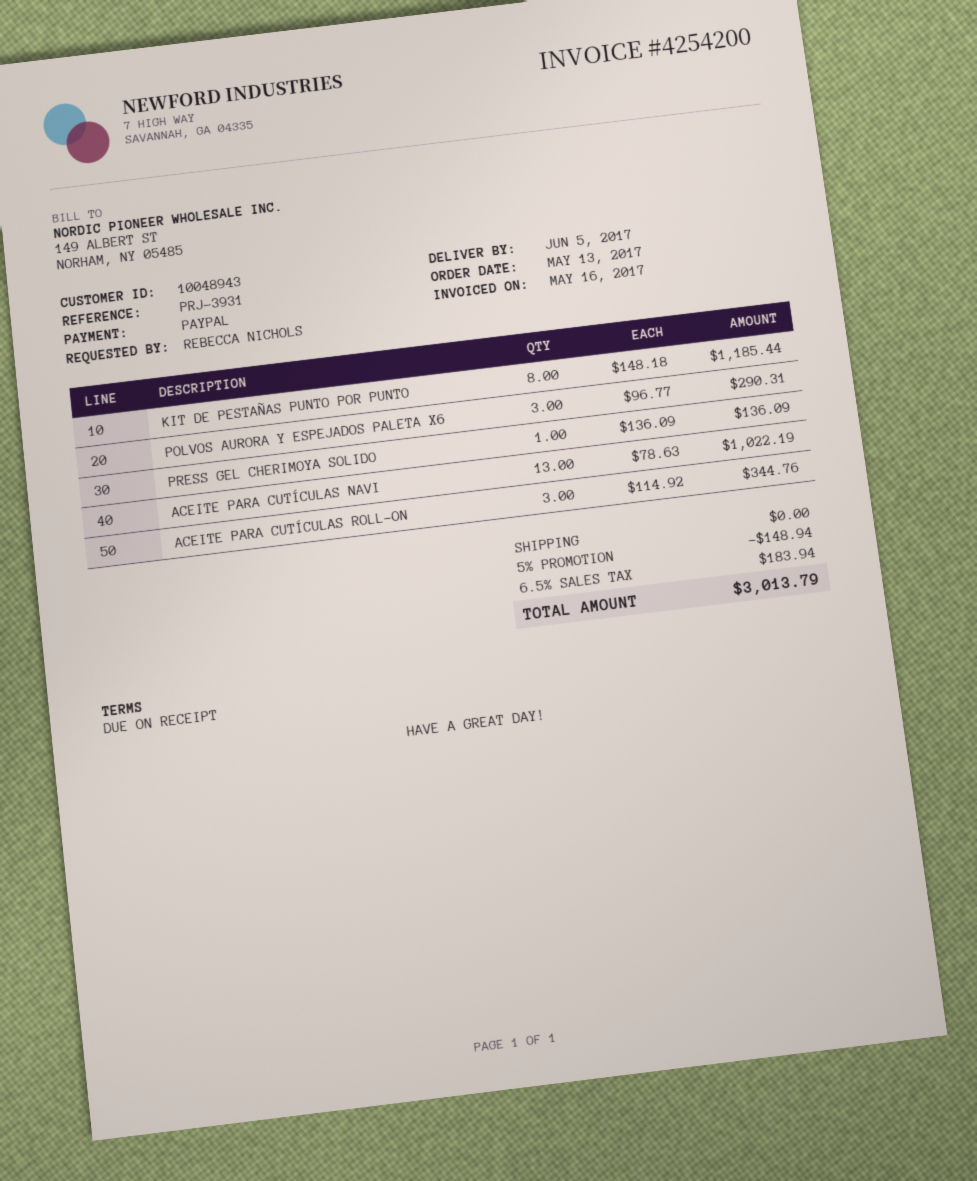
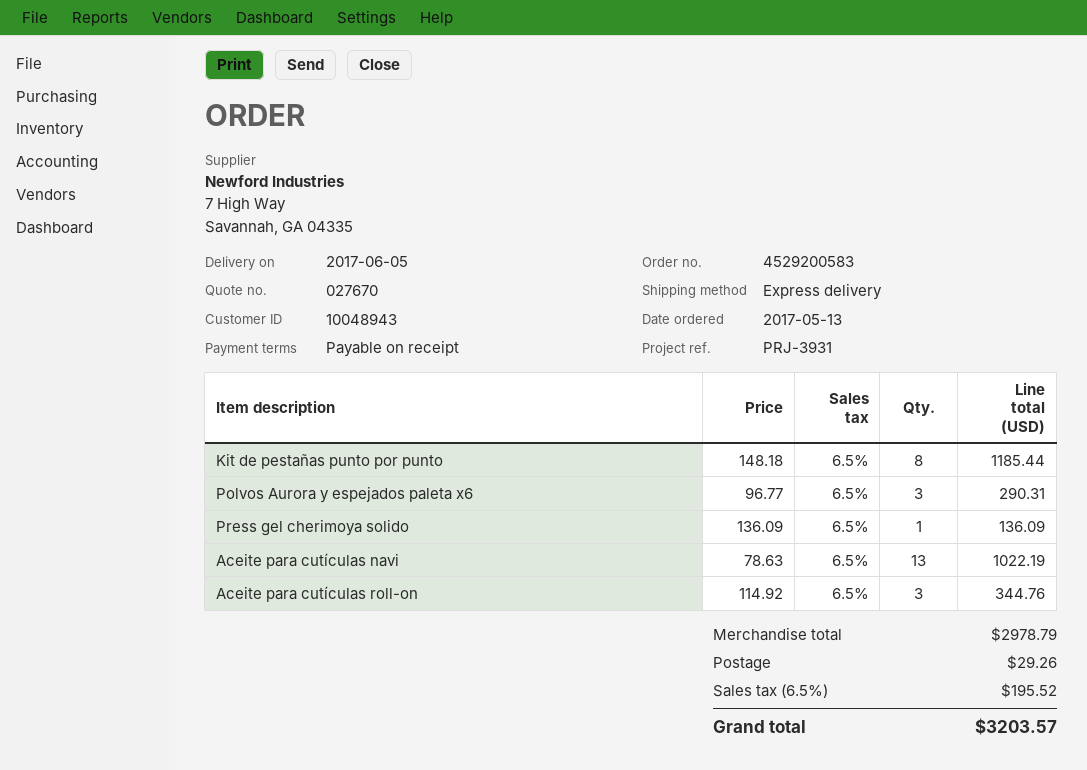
discount: 5% = 148.94 -> none
shipping: 0.00 -> 29.26
tax: 6.5% = 183.94 -> 6.5% = 195.52
total: 3013.79 -> 3203.57

